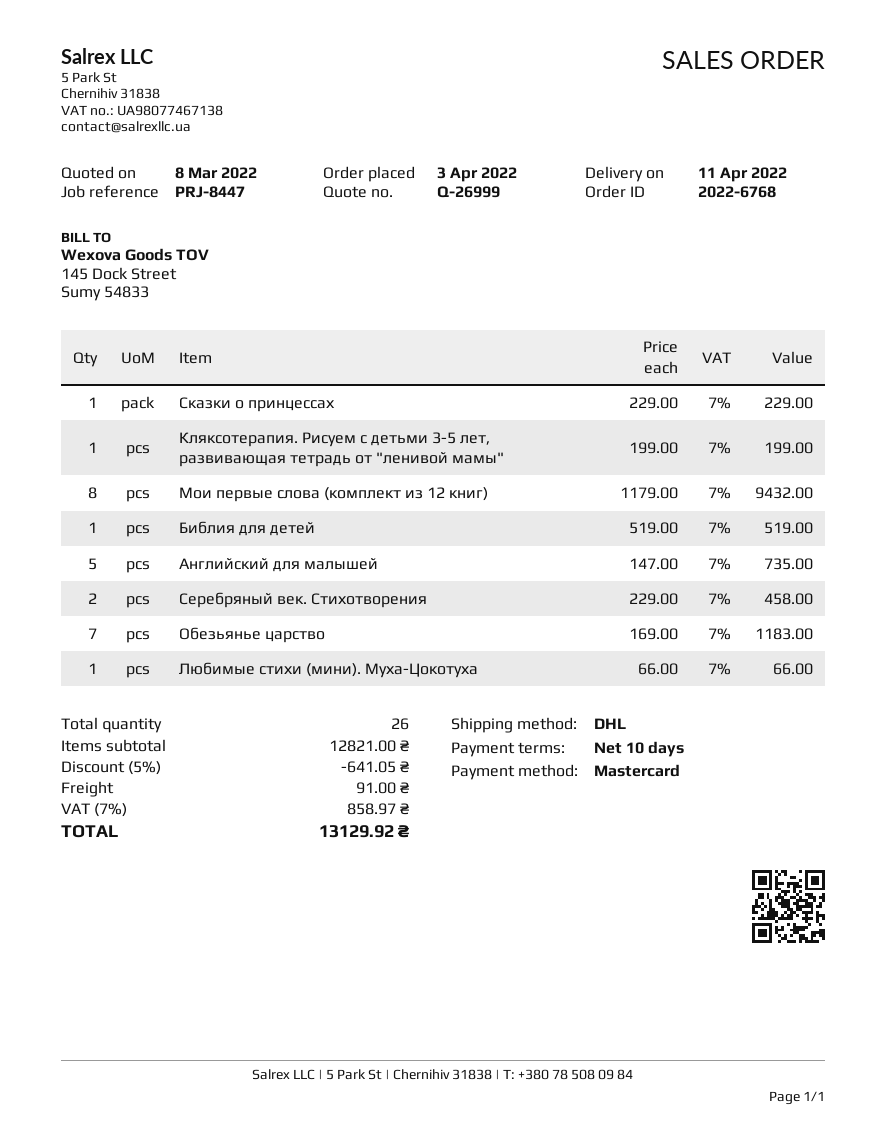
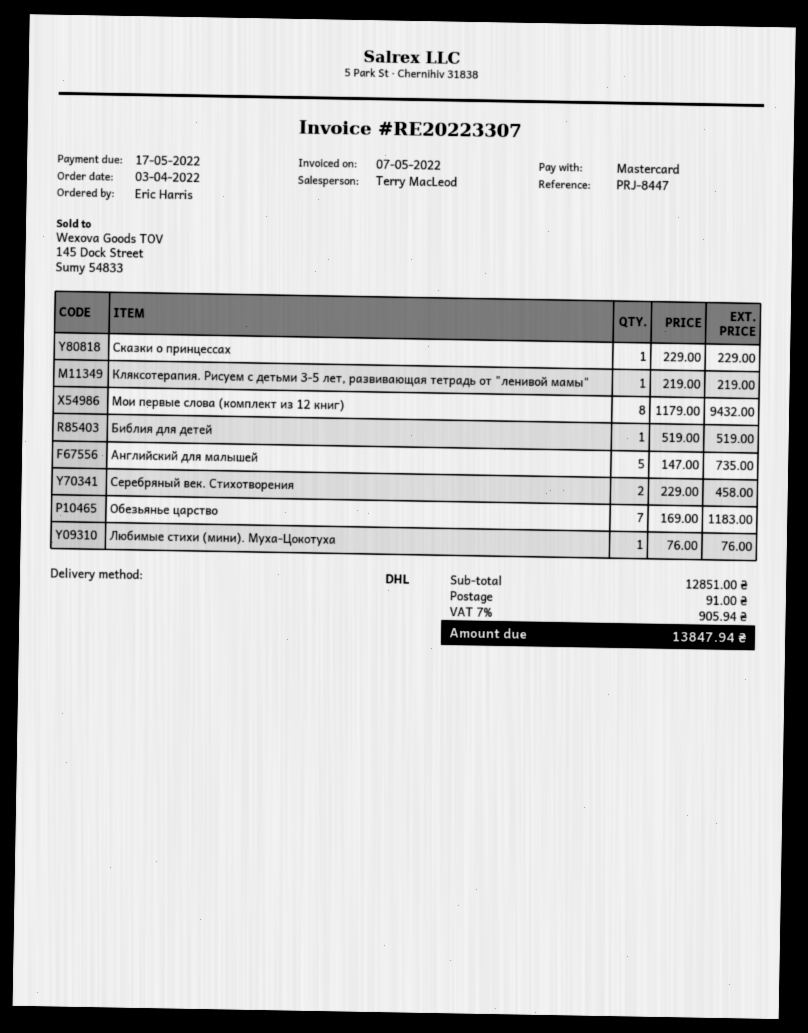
Кляксотерапия. Рисуем с детьми 3-5 лет, развивающая тетрадь от "ленивой мамы": 1 x 199.00 = 199.00 -> 1 x 219.00 = 219.00
Любимые стихи (мини). Муха-Цокотуха: 1 x 66.00 = 66.00 -> 1 x 76.00 = 76.00
subtotal: 12821.00 -> 12851.00
discount: 5% = 641.05 -> none
tax: 7% = 858.97 -> 7% = 905.94
total: 13129.92 -> 13847.94

